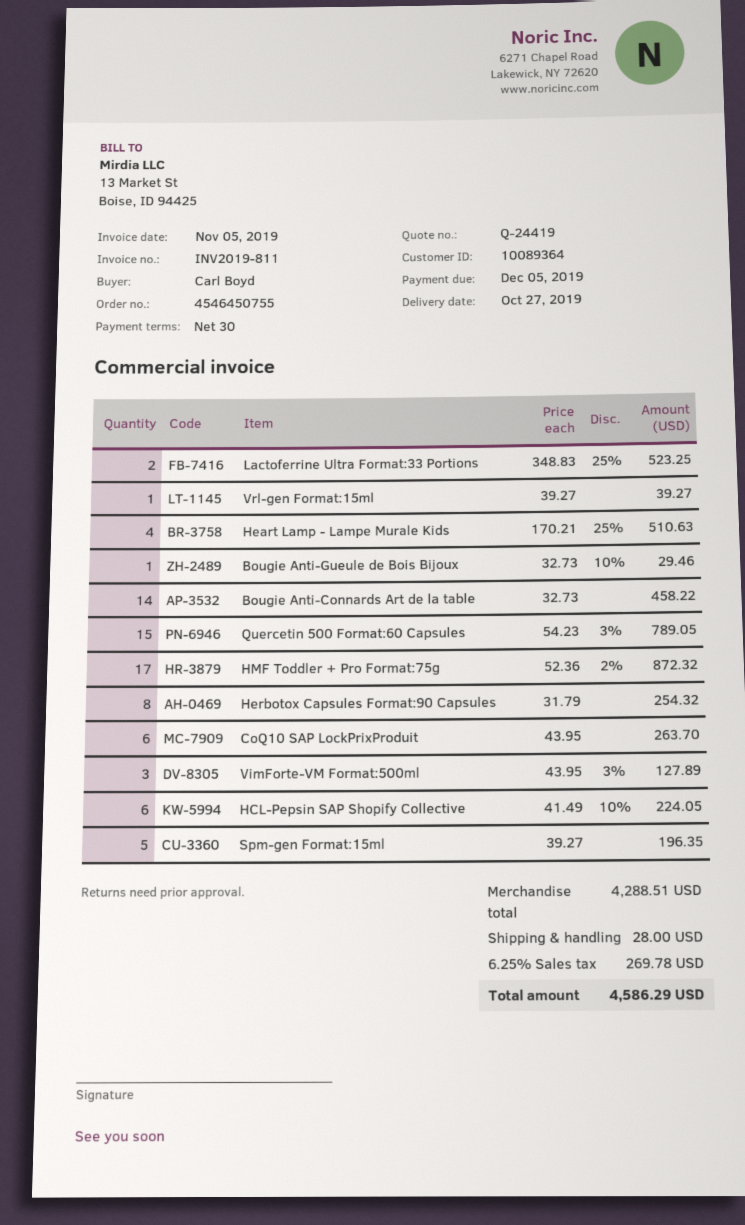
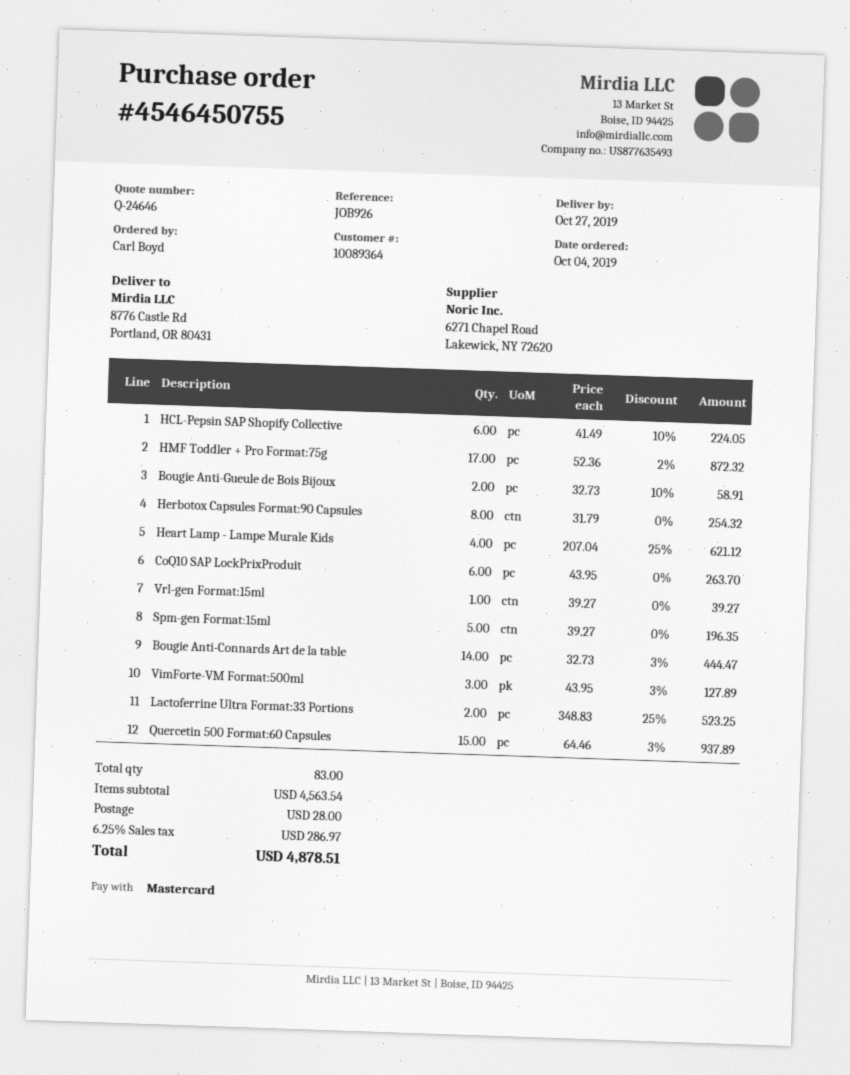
quote number: Q-24419 -> Q-24646
Heart Lamp - Lampe Murale Kids: 4 x 170.21 - 25% = 510.63 -> 4 x 207.04 - 25% = 621.12
Bougie Anti-Gueule de Bois Bijoux: 1 x 32.73 - 10% = 29.46 -> 2 x 32.73 - 10% = 58.91
Bougie Anti-Connards Art de la table: 14 x 32.73 = 458.22 -> 14 x 32.73 - 3% = 444.47
Quercetin 500 Format:60 Capsules: 15 x 54.23 - 3% = 789.05 -> 15 x 64.46 - 3% = 937.89
subtotal: 4288.51 -> 4563.54
tax: 6.25% = 269.78 -> 6.25% = 286.97
total: 4586.29 -> 4878.51

